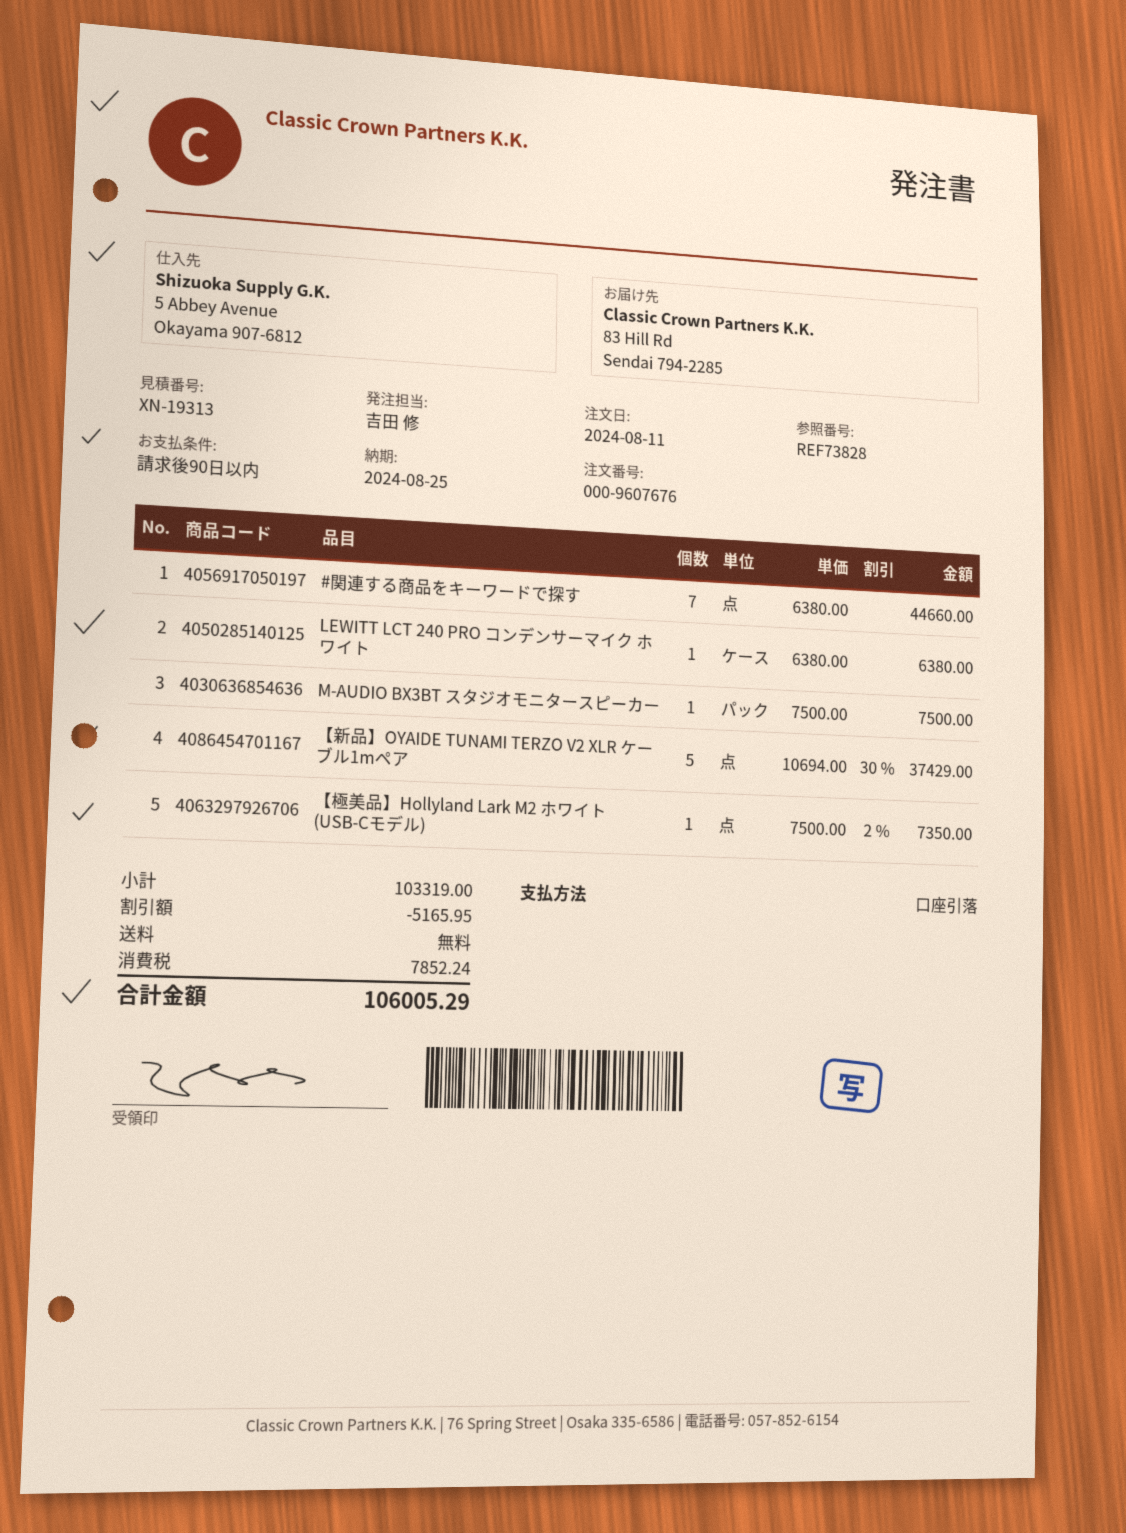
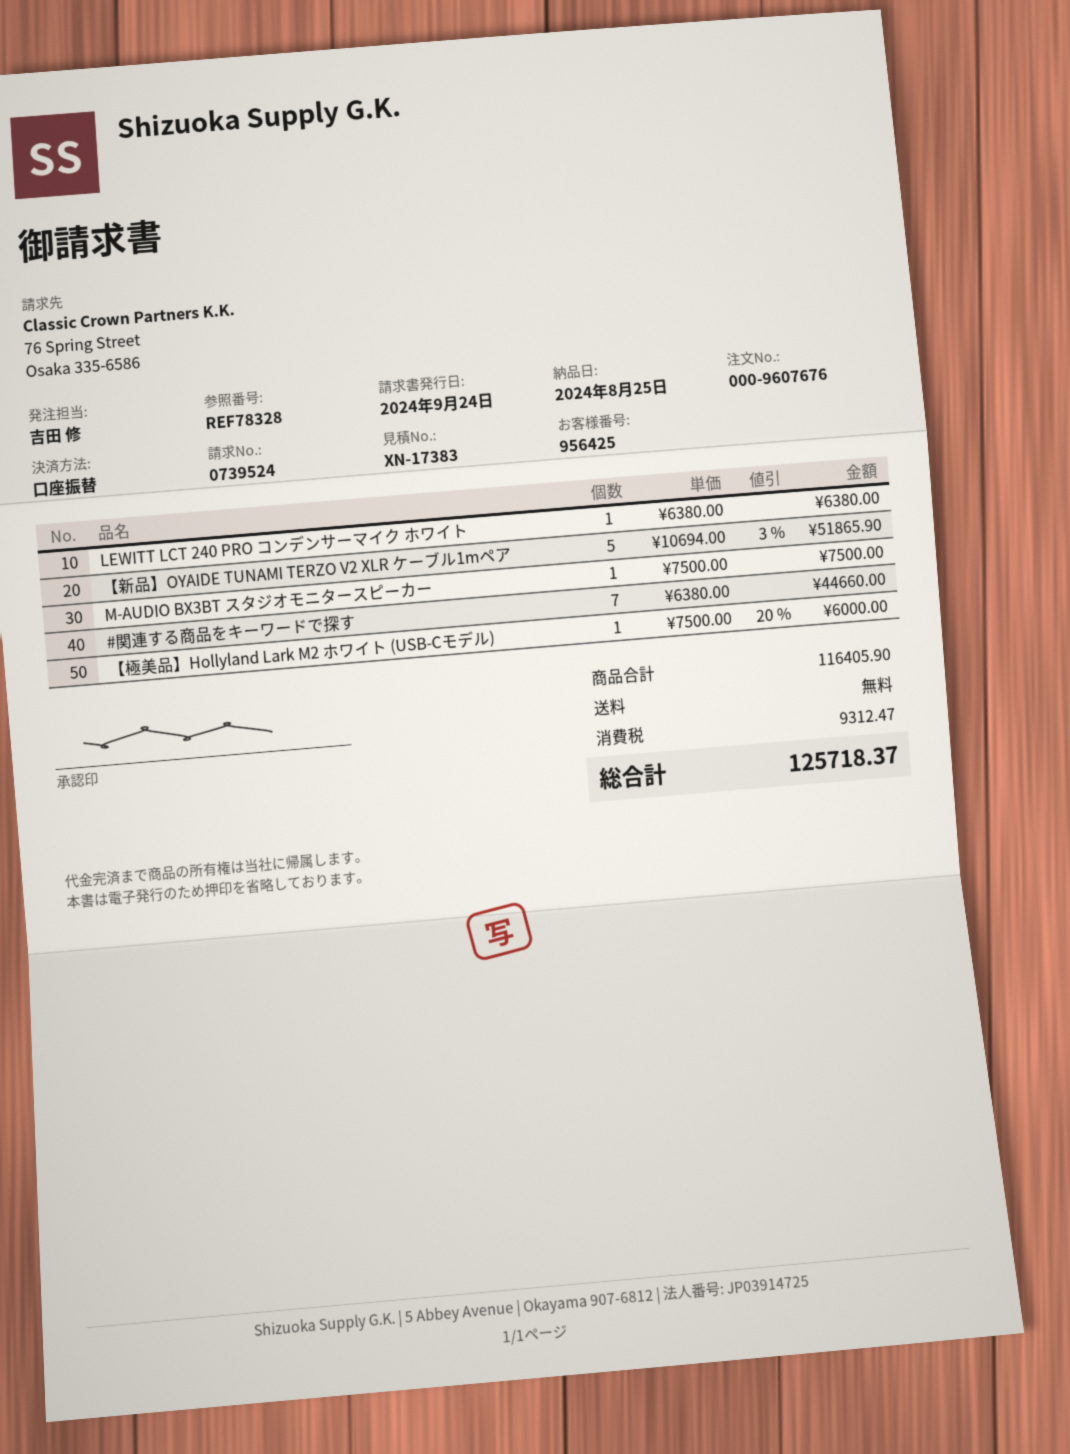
quote number: XN-19313 -> XN-17383
reference: REF73828 -> REF78328
【新品】OYAIDE TUNAMI TERZO V2 XLR ケーブル1mペア: 5 x 10694.00 - 30% = 37429.00 -> 5 x 10694.00 - 3% = 51865.90
【極美品】Hollyland Lark M2 ホワイト (USB-Cモデル): 1 x 7500.00 - 2% = 7350.00 -> 1 x 7500.00 - 20% = 6000.00
subtotal: 103319.00 -> 116405.90
discount: 5165.95 -> none
tax: 7852.24 -> 9312.47
total: 106005.29 -> 125718.37

